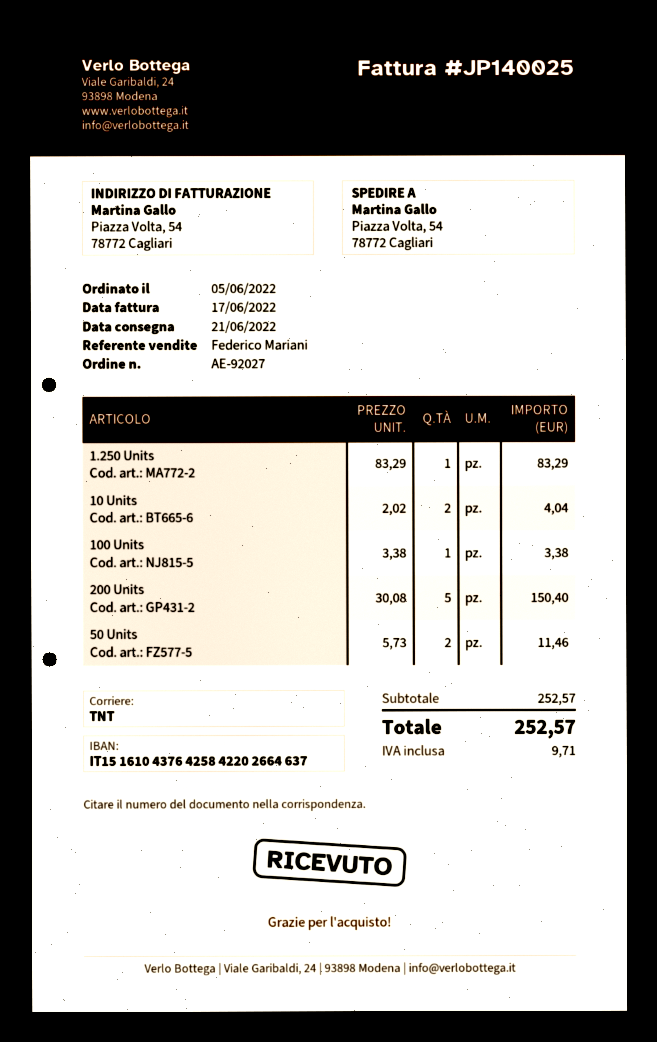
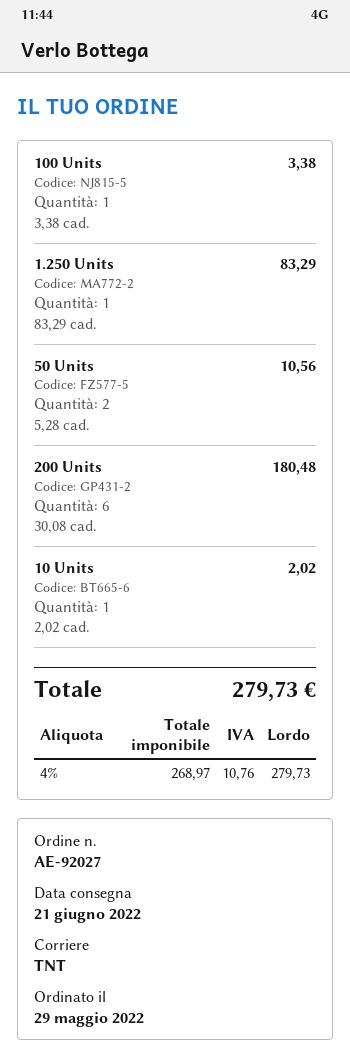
order date: 2022-06-05 -> 2022-05-29
10 Units: 2 x 2.02 = 4.04 -> 1 x 2.02 = 2.02
200 Units: 5 x 30.08 = 150.40 -> 6 x 30.08 = 180.48
50 Units: 2 x 5.73 = 11.46 -> 2 x 5.28 = 10.56
tax: 9.71 -> 10.76
total: 252.57 -> 279.73

